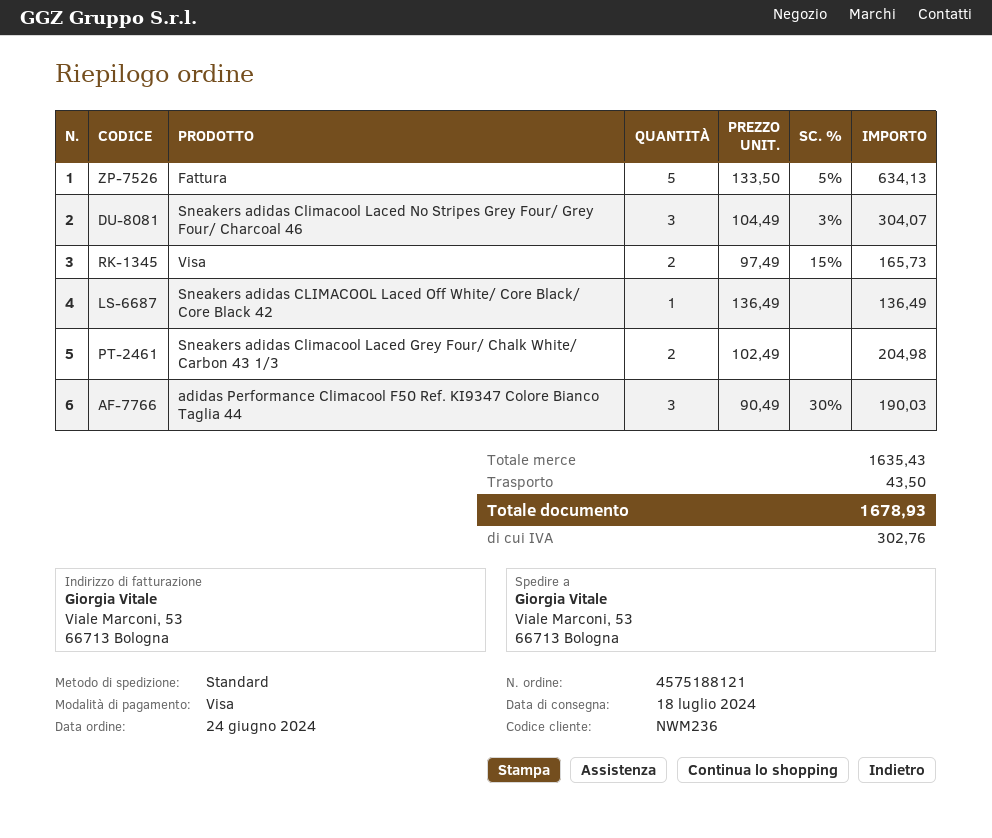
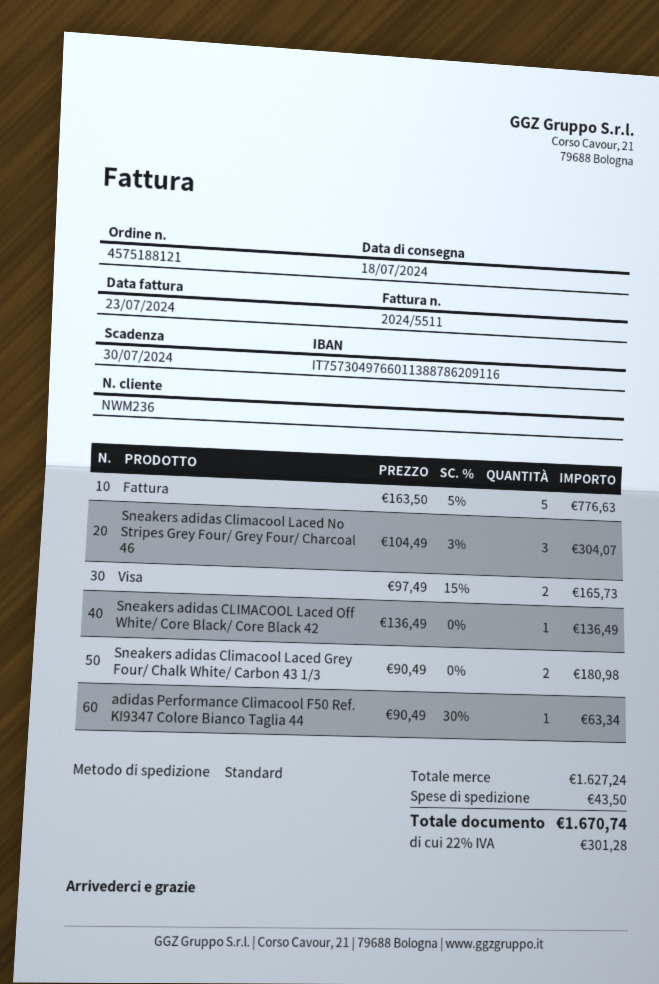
Fattura: 5 x 133.50 - 5% = 634.13 -> 5 x 163.50 - 5% = 776.63
Sneakers adidas Climacool Laced Grey Four/ Chalk White/ Carbon 43 1/3: 2 x 102.49 = 204.98 -> 2 x 90.49 = 180.98
adidas Performance Climacool F50 Ref. KI9347 Colore Bianco Taglia 44: 3 x 90.49 - 30% = 190.03 -> 1 x 90.49 - 30% = 63.34
subtotal: 1635.43 -> 1627.24
tax: 302.76 -> 301.28
total: 1678.93 -> 1670.74

